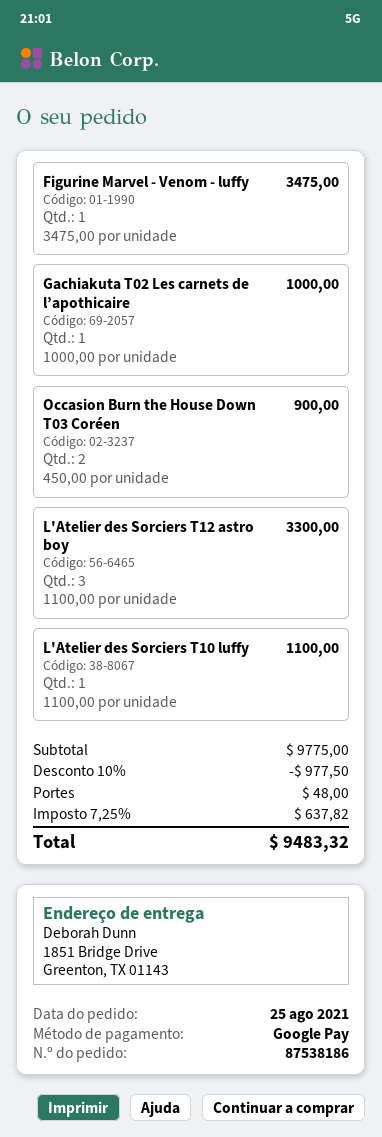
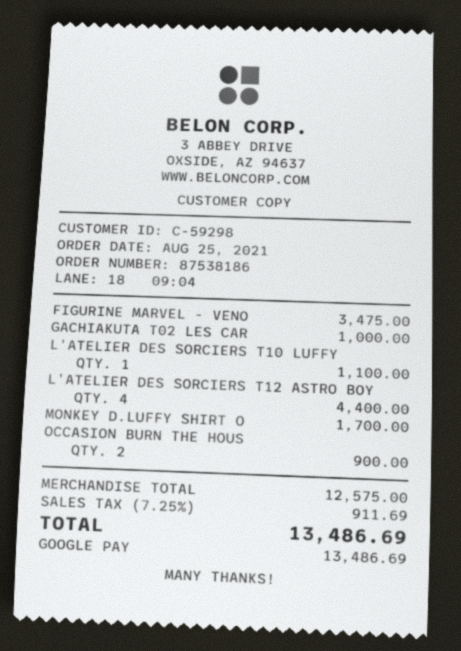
L'Atelier des Sorciers T12 astro boy: 3 for 3300.00 -> 4 for 4400.00
MONKEY D.LUFFY SHIRT O: none -> 1 for 1700.00
subtotal: 9775.00 -> 12575.00
discount: 10% = 977.50 -> none
shipping: 48.00 -> none
tax: 7.25% = 637.82 -> 7.25% = 911.69
total: 9483.32 -> 13486.69

